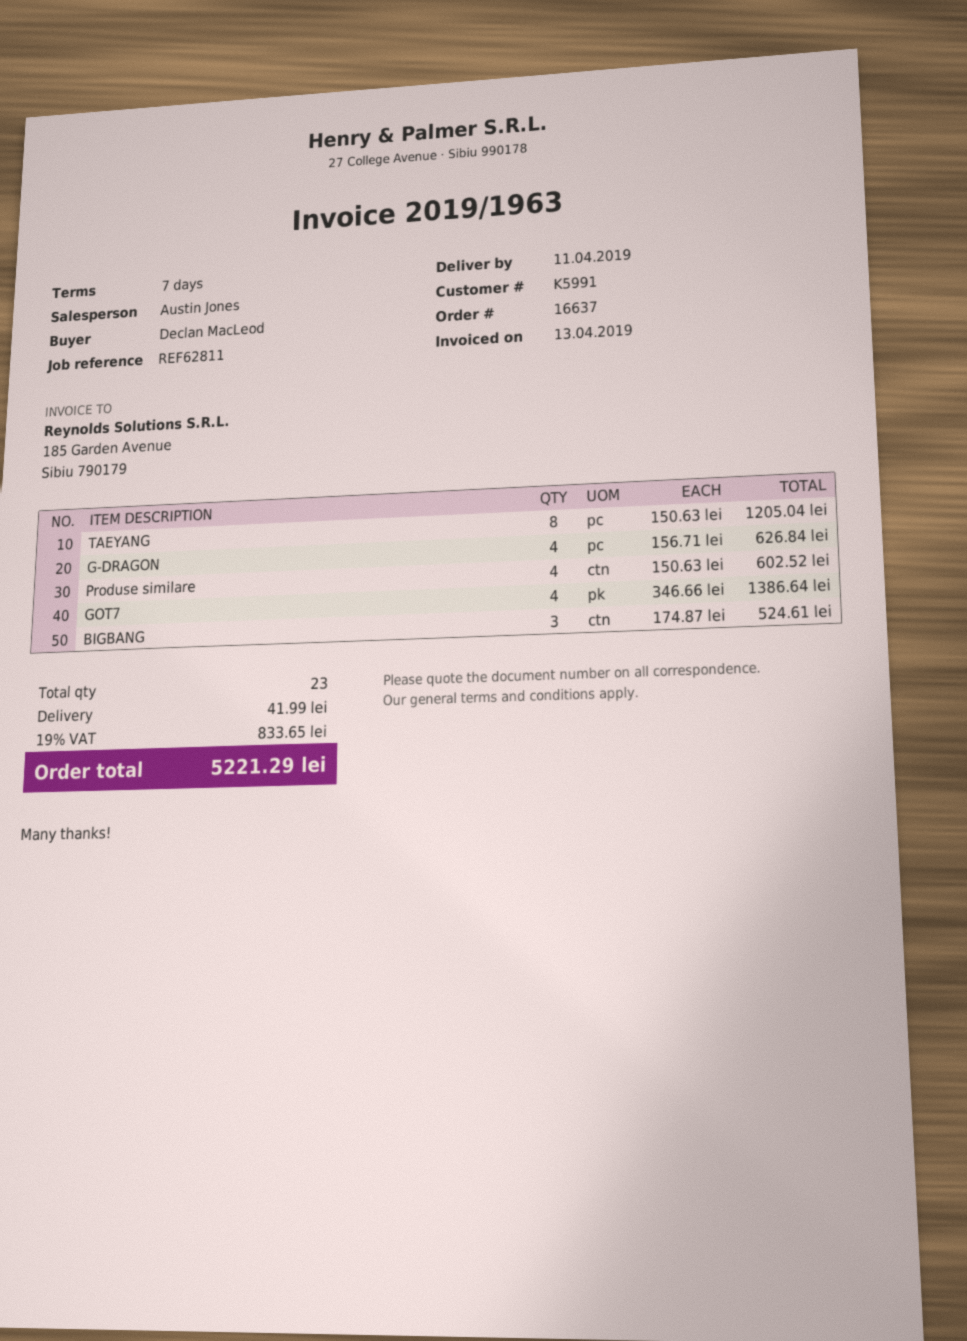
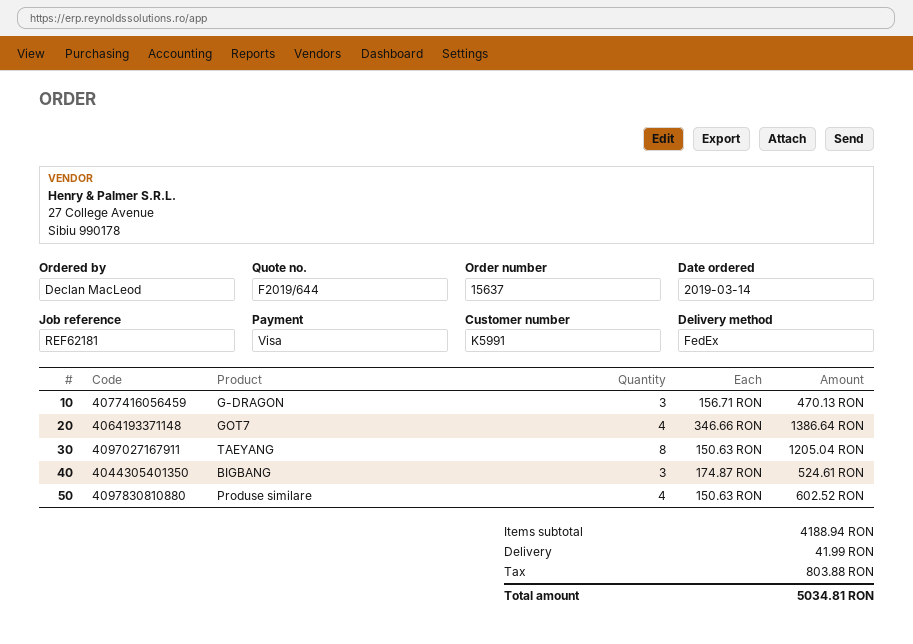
order number: 16637 -> 15637
reference: REF62811 -> REF62181
G-DRAGON: 4 x 156.71 = 626.84 -> 3 x 156.71 = 470.13
tax: 833.65 -> 803.88
total: 5221.29 -> 5034.81

